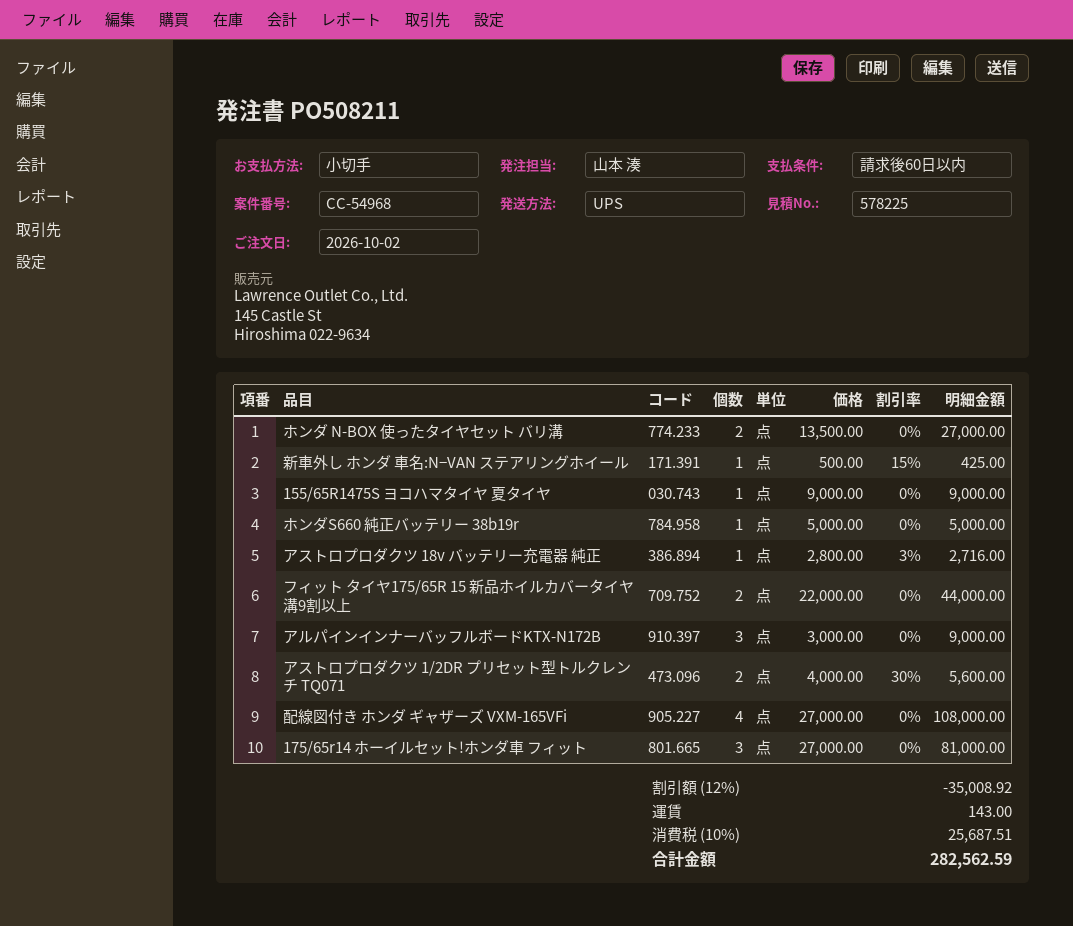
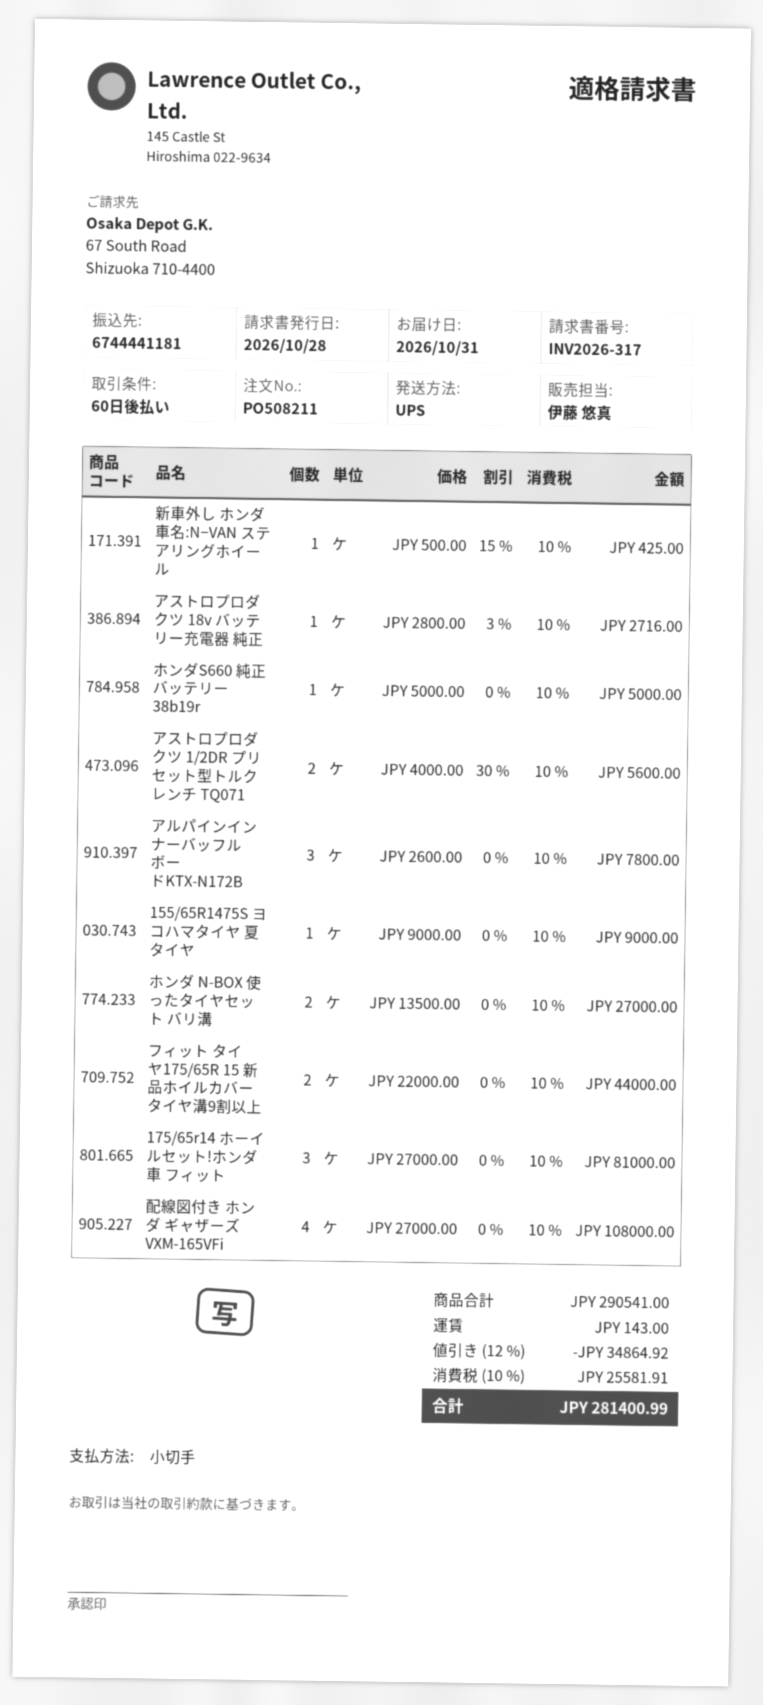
アルパインインナーバッフルボードKTX-N172B: 3 x 3000.00 = 9000.00 -> 3 x 2600.00 = 7800.00
discount: 12% = 35008.92 -> 12% = 34864.92
tax: 10% = 25687.51 -> 10% = 25581.91
total: 282562.59 -> 281400.99

